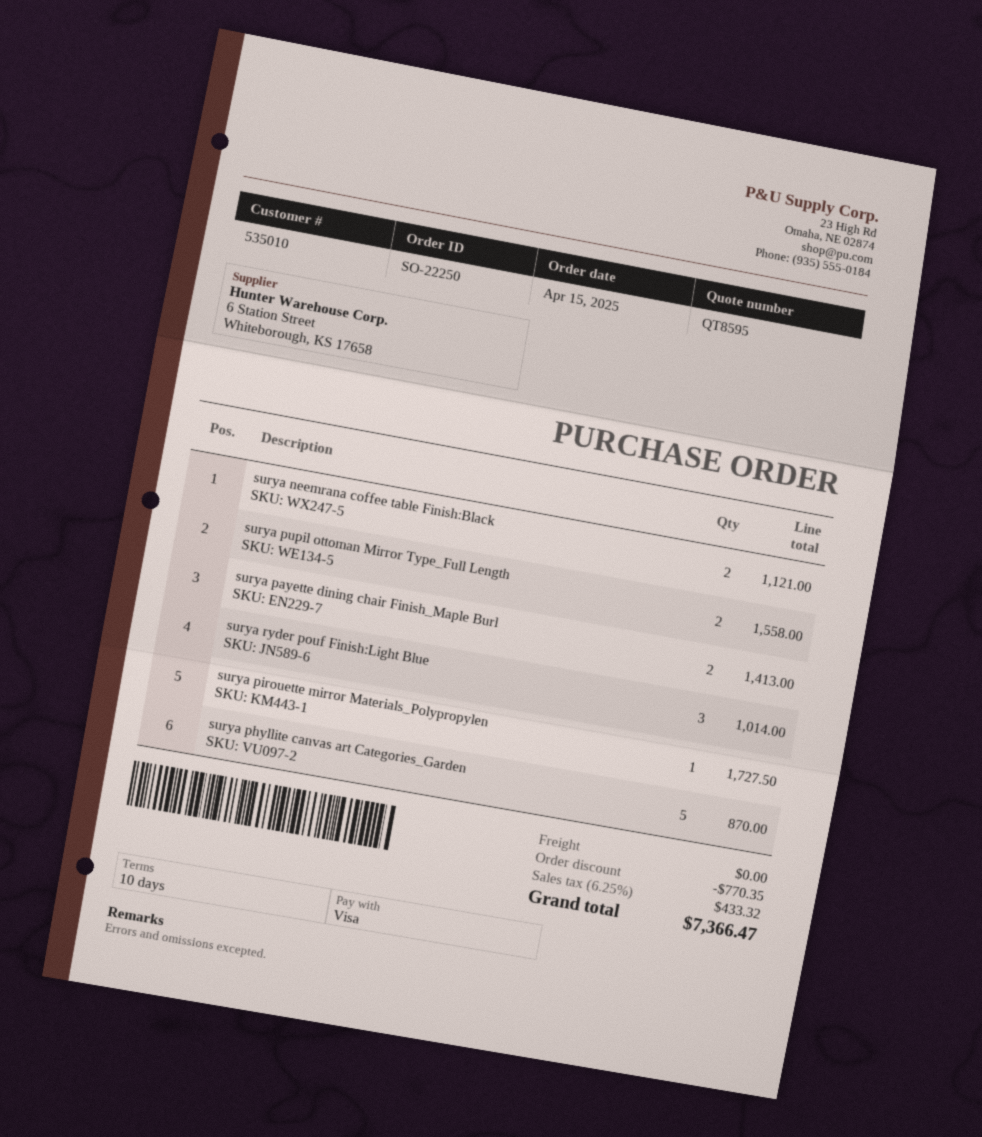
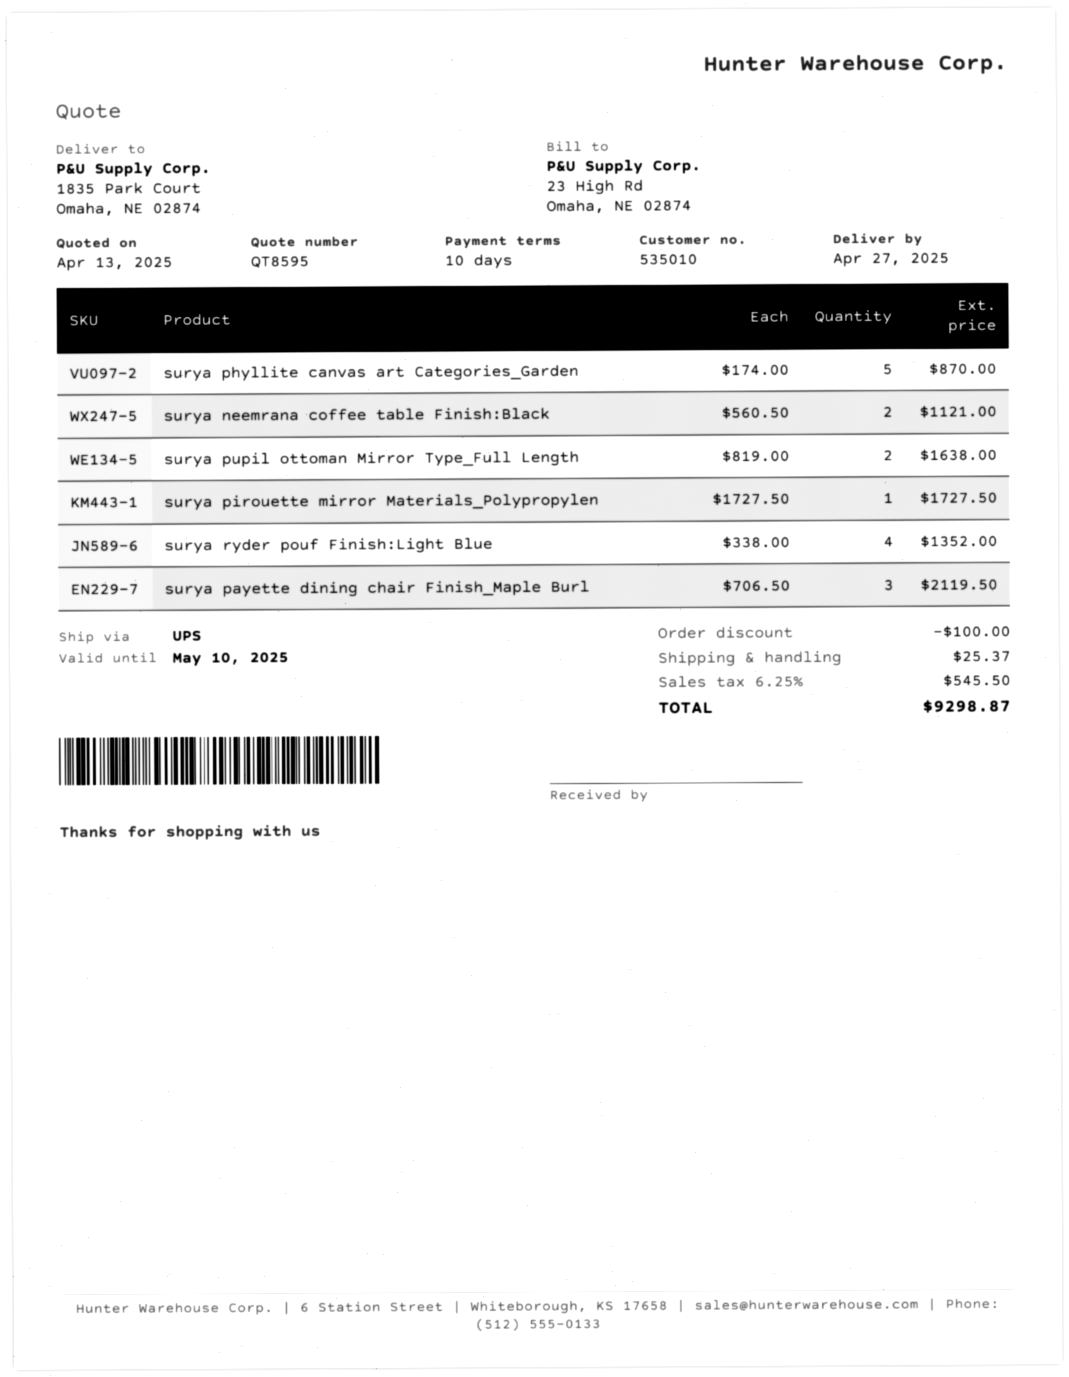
surya pupil ottoman Mirror Type_Full Length: 2 for 1558.00 -> 2 for 1638.00
surya payette dining chair Finish_Maple Burl: 2 for 1413.00 -> 3 for 2119.50
surya ryder pouf Finish:Light Blue: 3 for 1014.00 -> 4 for 1352.00
discount: 770.35 -> 100.00
shipping: 0.00 -> 25.37
tax: 6.25% = 433.32 -> 6.25% = 545.50
total: 7366.47 -> 9298.87

